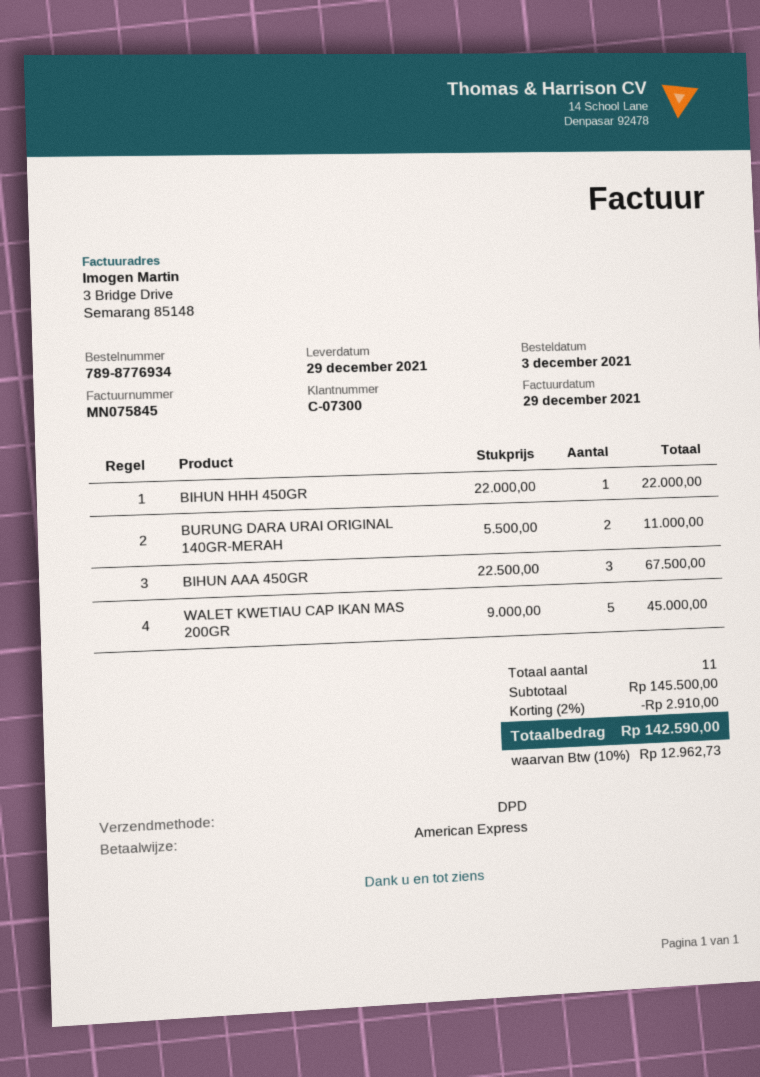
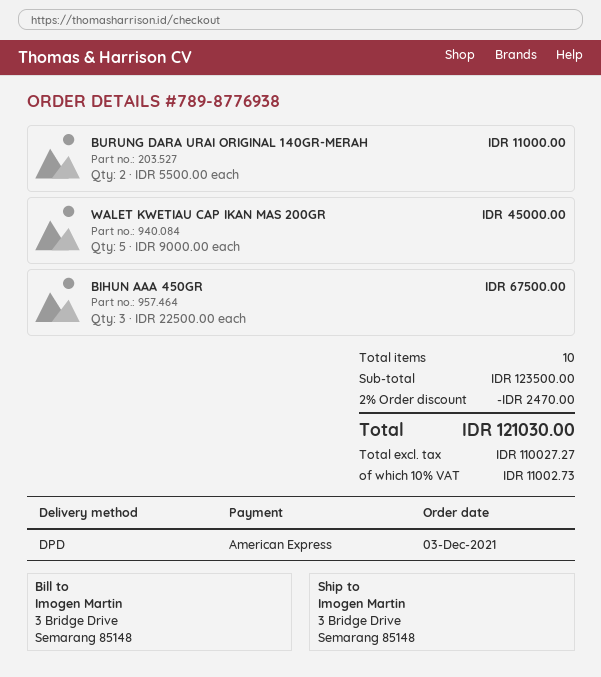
order number: 789-8776934 -> 789-8776938
BIHUN HHH 450GR: 1 x 22000.00 = 22000.00 -> none
total quantity: 11 -> 10
subtotal: 145500.00 -> 123500.00
discount: 2% = 2910.00 -> 2% = 2470.00
tax: 10% = 12962.73 -> 10% = 11002.73
total: 142590.00 -> 121030.00

